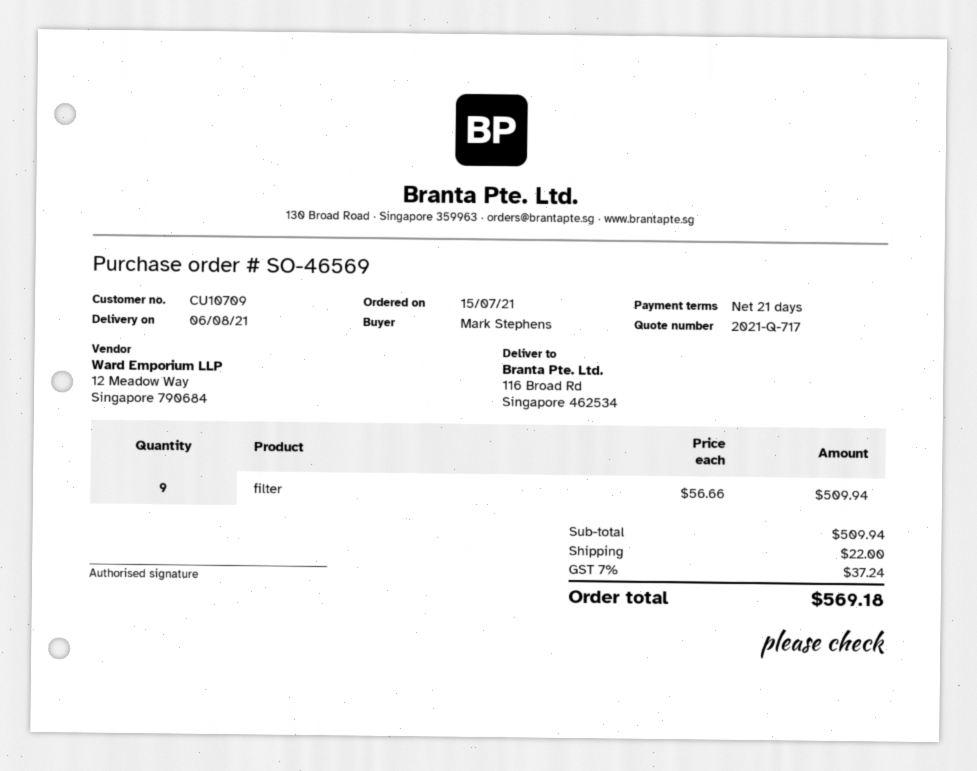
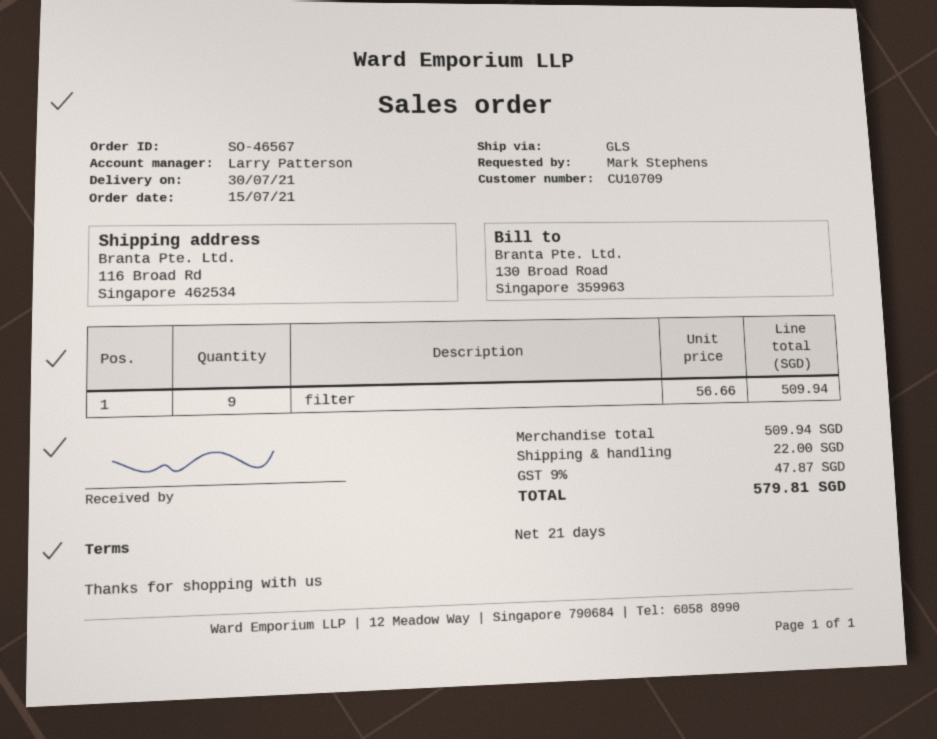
order number: SO-46569 -> SO-46567
delivery date: 2021-08-06 -> 2021-07-30
tax: 7% = 37.24 -> 9% = 47.87
total: 569.18 -> 579.81

